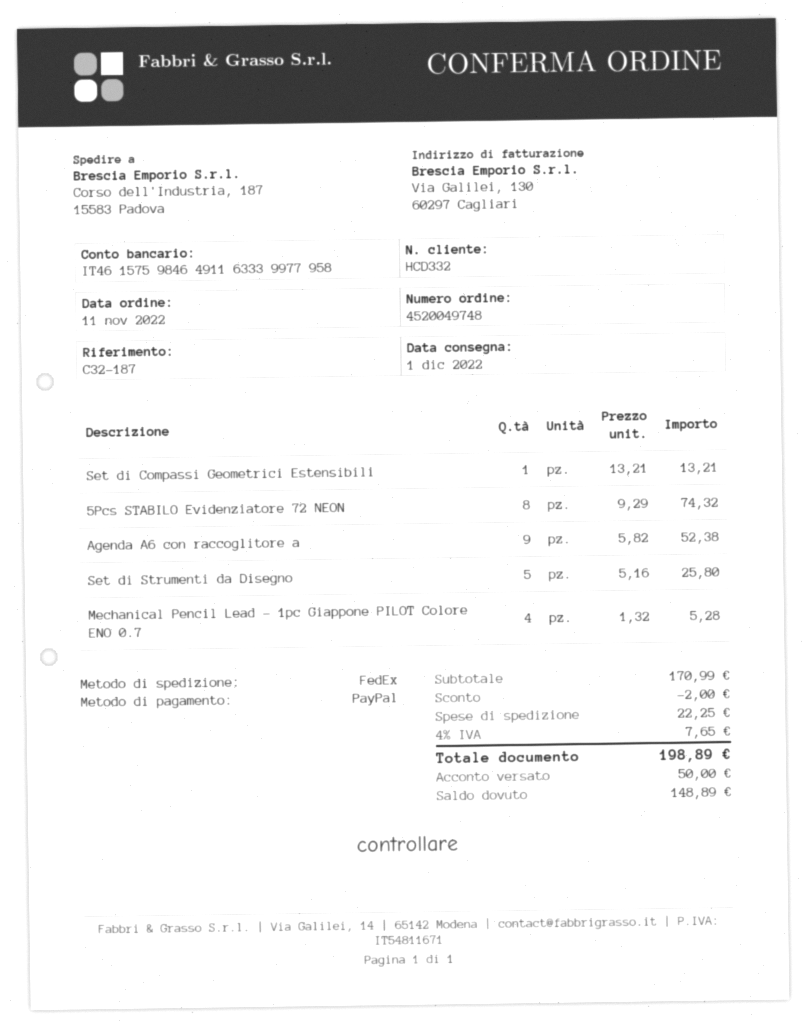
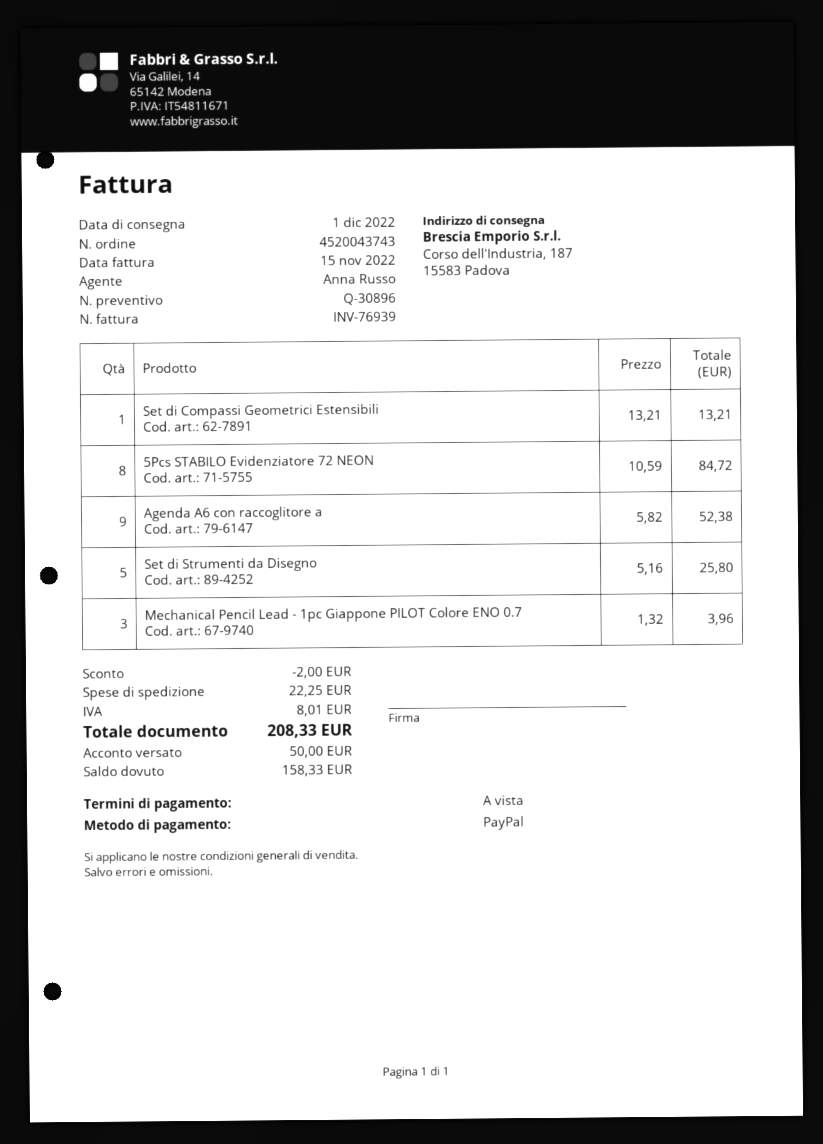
order number: 4520049748 -> 4520043743
5Pcs STABILO Evidenziatore 72 NEON: 8 x 9.29 = 74.32 -> 8 x 10.59 = 84.72
Mechanical Pencil Lead - 1pc Giappone PILOT Colore ENO 0.7: 4 x 1.32 = 5.28 -> 3 x 1.32 = 3.96
tax: 7.65 -> 8.01
total: 198.89 -> 208.33
balance: 148.89 -> 158.33

